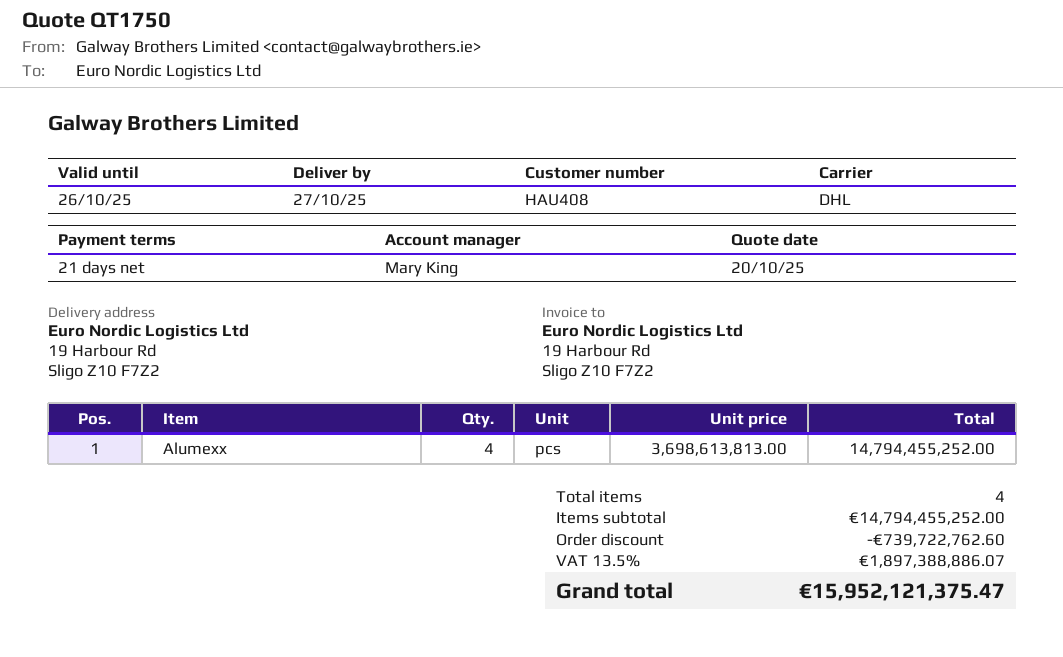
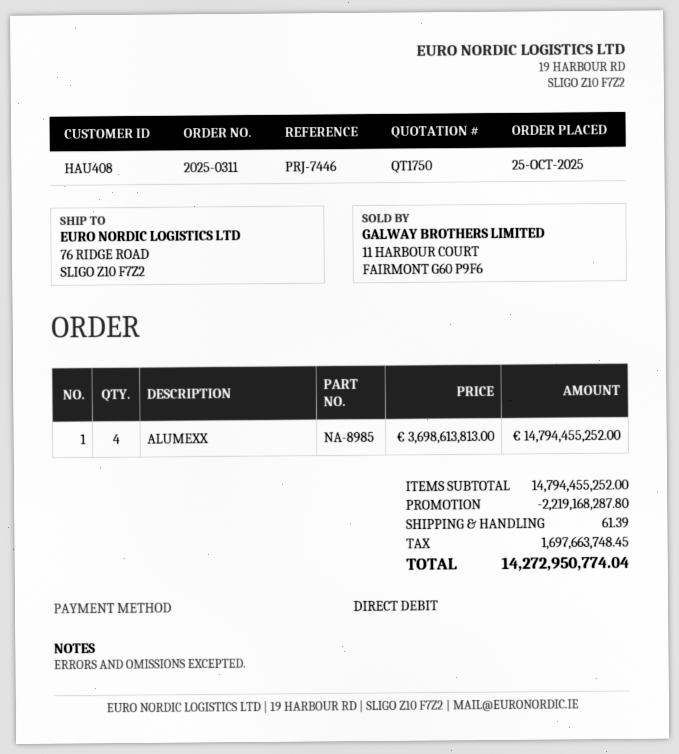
ship to: 19 Harbour Rd, Sligo Z10 F7Z2 -> 76 RIDGE ROAD, SLIGO Z10 F7Z2
discount: 739722762.60 -> 2219168287.80
shipping: none -> 61.39
tax: 1897388886.07 -> 1697663748.45
total: 15952121375.47 -> 14272950774.04

